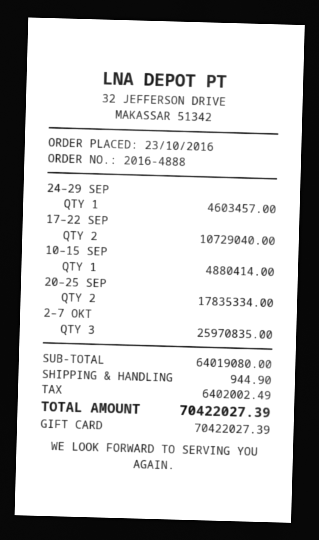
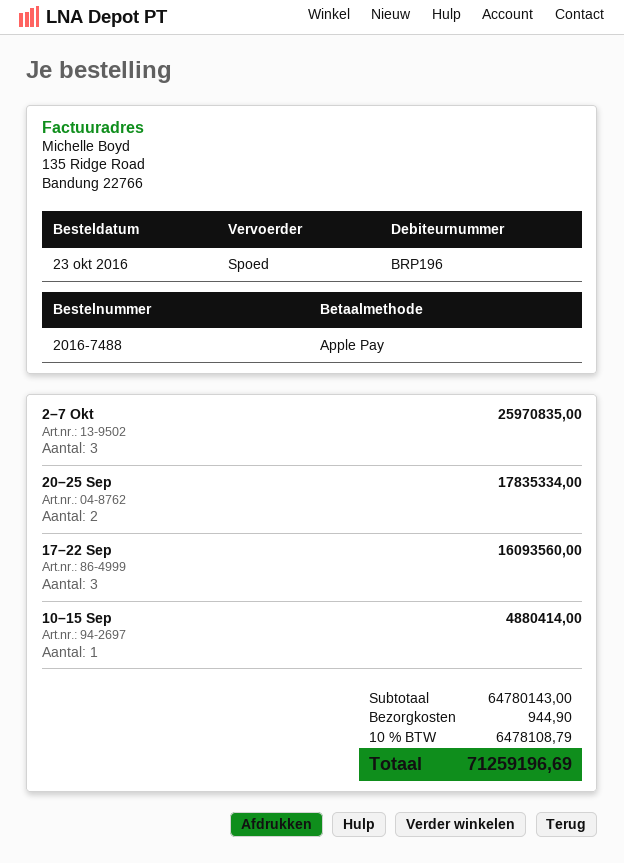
order number: 2016-4888 -> 2016-7488
payment method: gift card -> Apple Pay
24–29 SEP: 1 for 4603457.00 -> none
17–22 SEP: 2 for 10729040.00 -> 3 for 16093560.00
subtotal: 64019080.00 -> 64780143.00
tax: 6402002.49 -> 6478108.79
total: 70422027.39 -> 71259196.69

